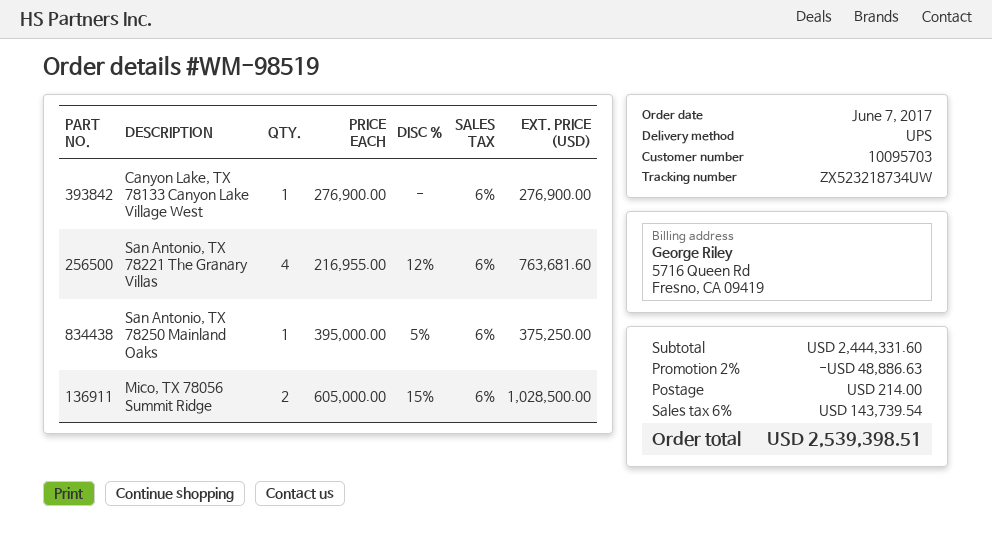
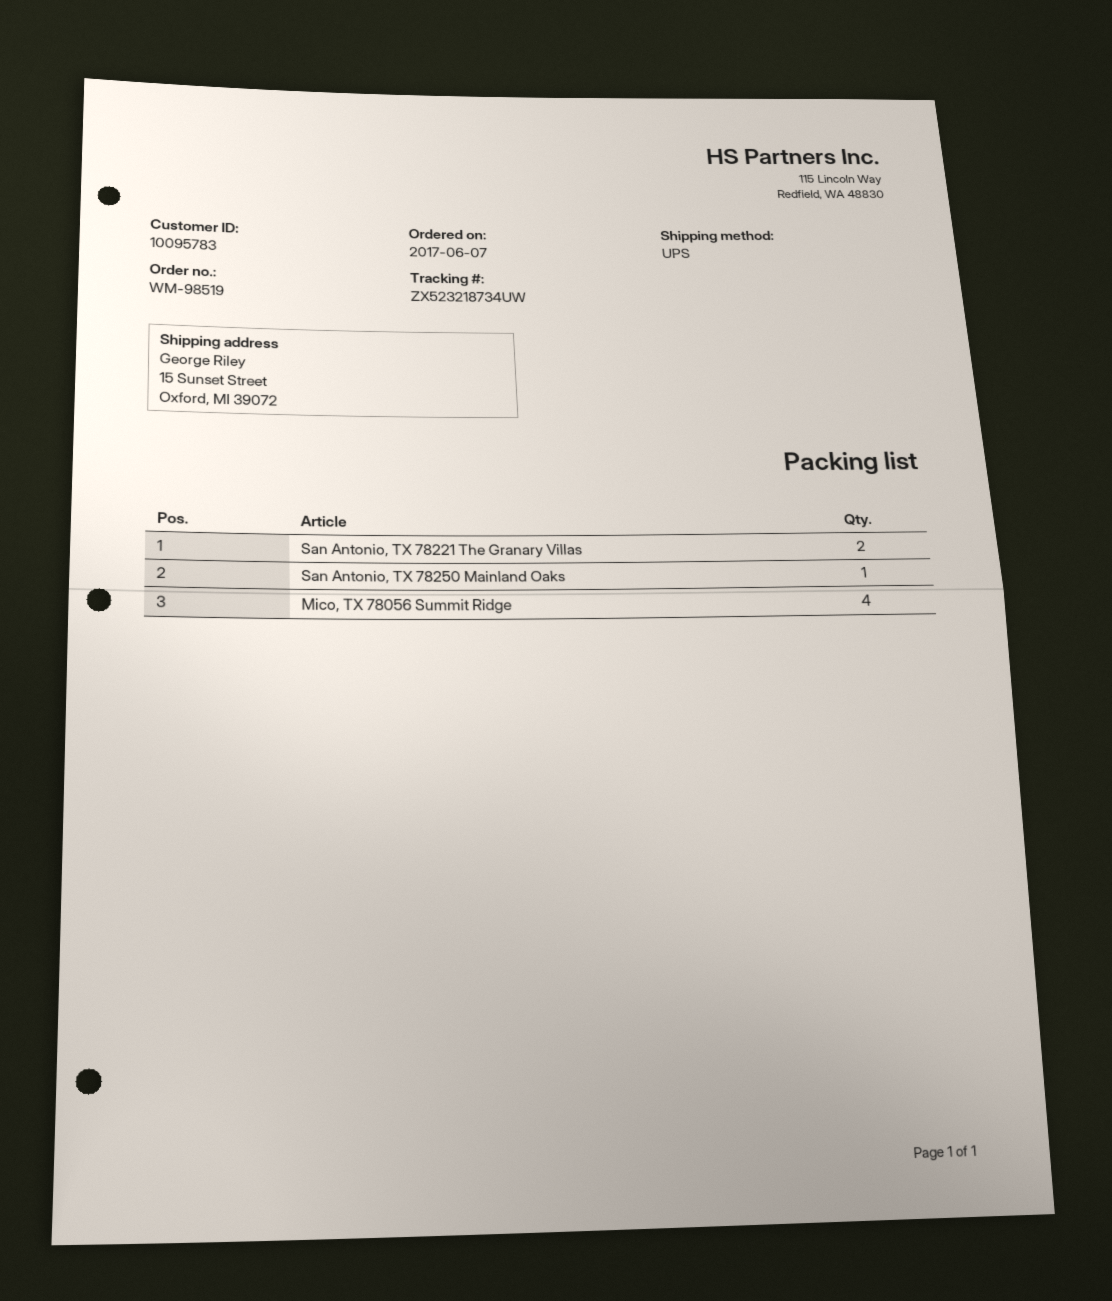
customer number: 10095703 -> 10095783
Canyon Lake, TX 78133 Canyon Lake Village West: 1 -> none
San Antonio, TX 78221 The Granary Villas: 4 -> 2
Mico, TX 78056 Summit Ridge: 2 -> 4

